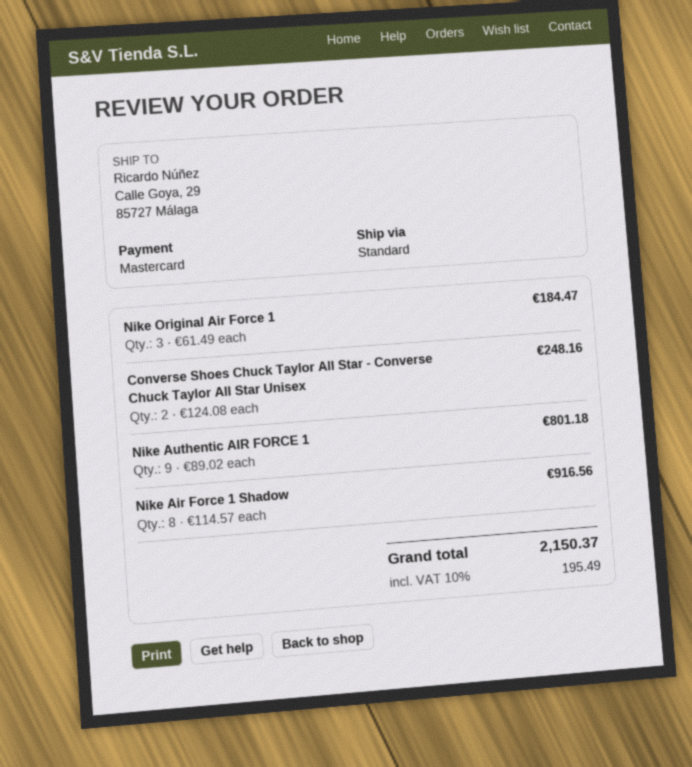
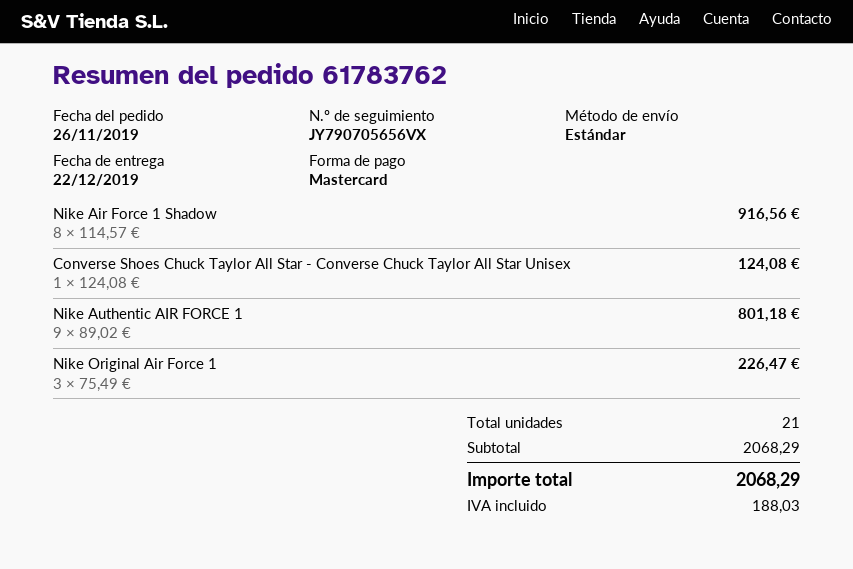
Nike Original Air Force 1: 3 x 61.49 = 184.47 -> 3 x 75.49 = 226.47
Converse Shoes Chuck Taylor All Star - Converse Chuck Taylor All Star Unisex: 2 x 124.08 = 248.16 -> 1 x 124.08 = 124.08
tax: 195.49 -> 188.03
total: 2150.37 -> 2068.29

